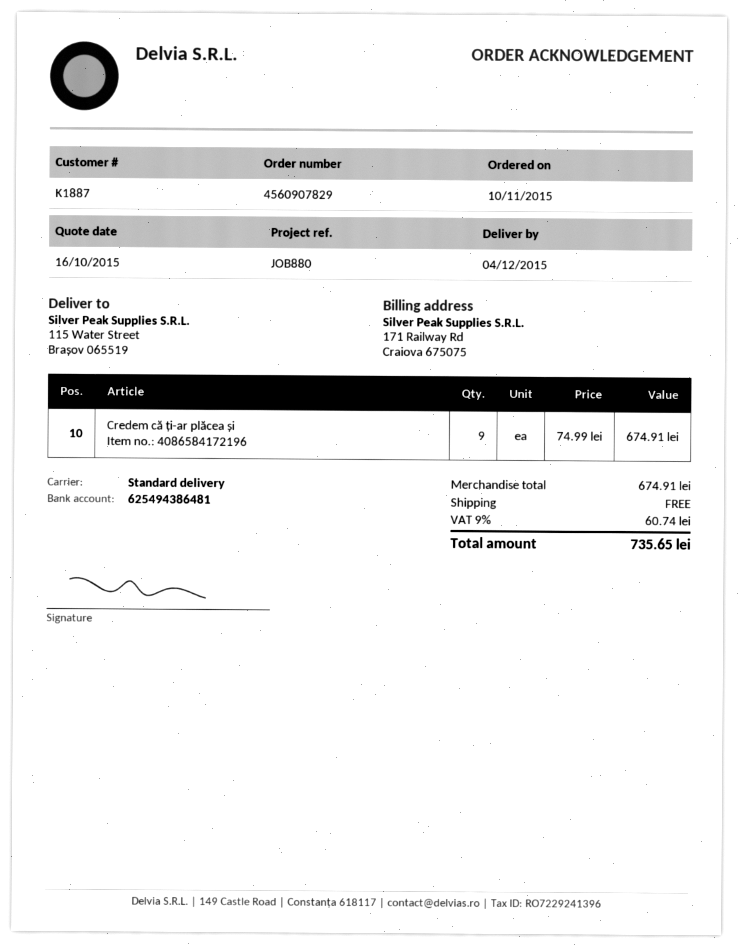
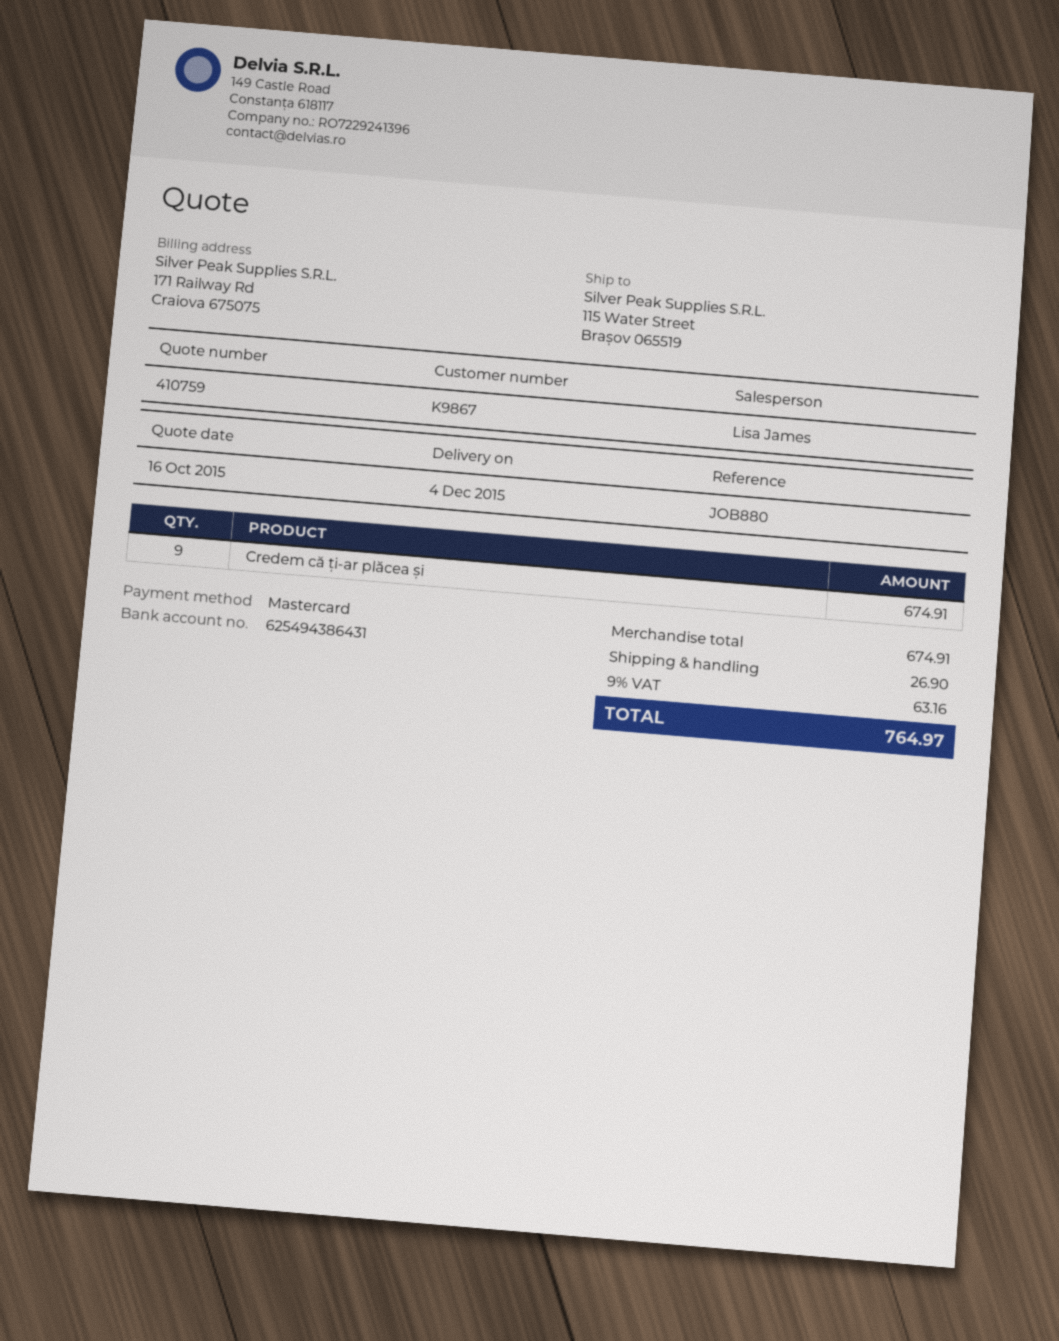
customer number: K1887 -> K9867
bank account: 625494386481 -> 625494386431
shipping: 0.00 -> 26.90
tax: 9% = 60.74 -> 9% = 63.16
total: 735.65 -> 764.97

